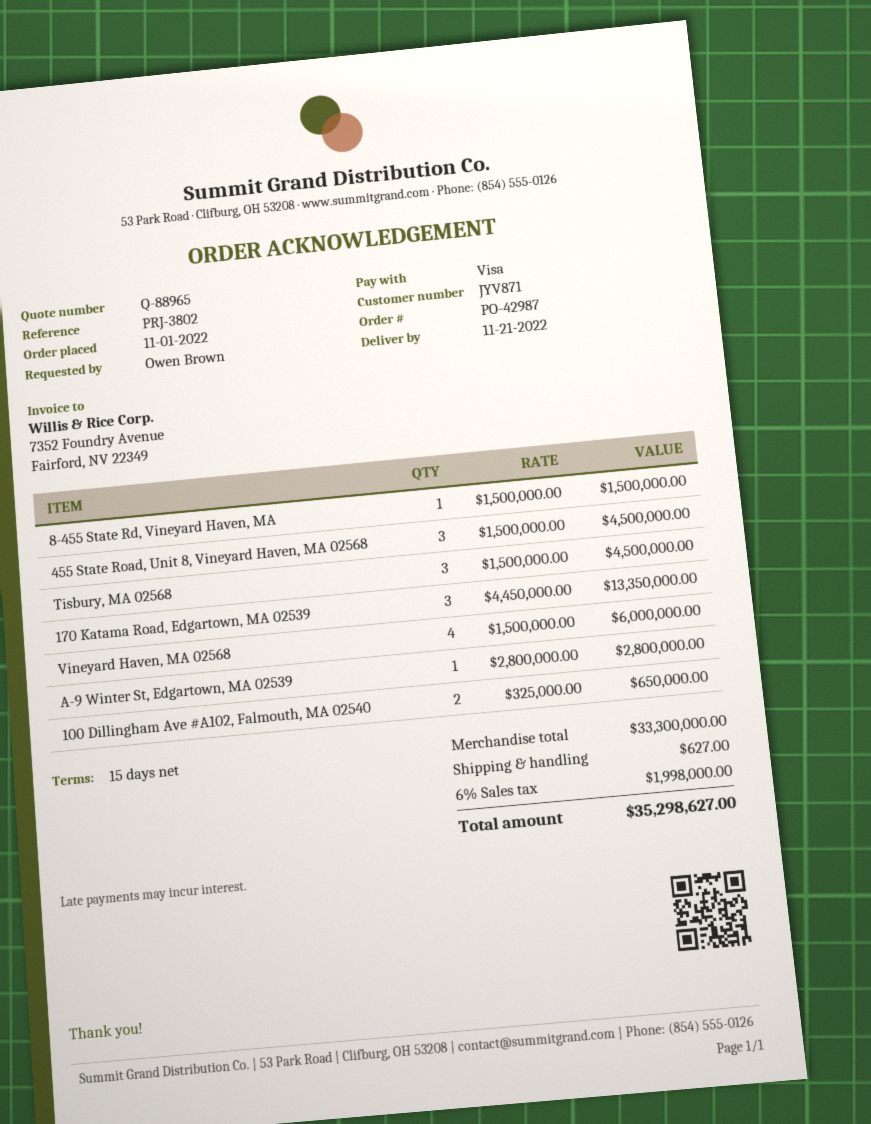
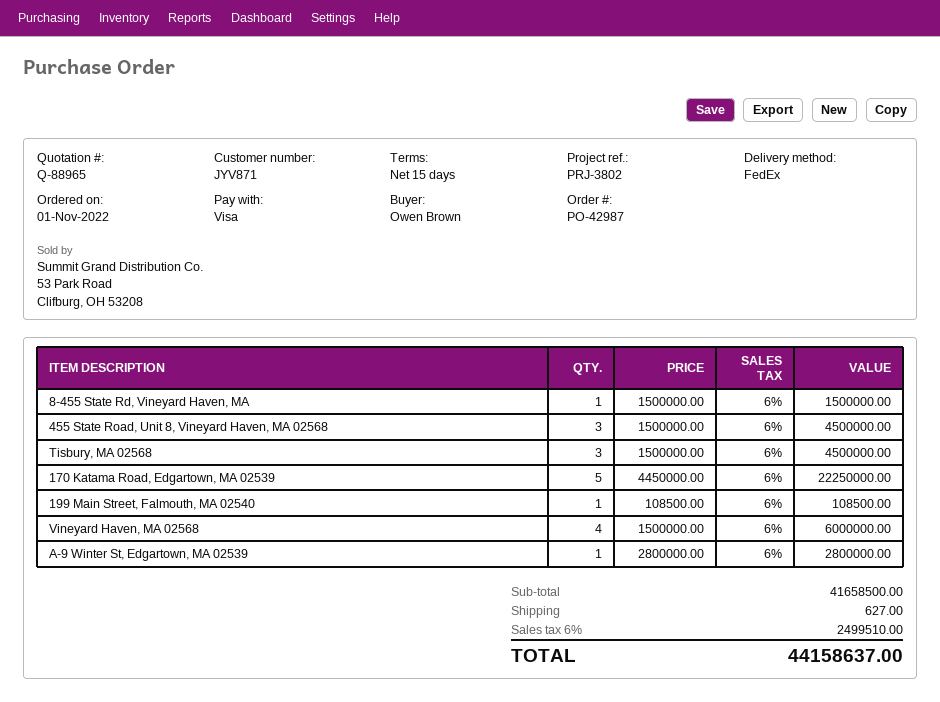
170 Katama Road, Edgartown, MA 02539: 3 x 4450000.00 = 13350000.00 -> 5 x 4450000.00 = 22250000.00
100 Dillingham Ave #A102, Falmouth, MA 02540: 2 x 325000.00 = 650000.00 -> none
199 Main Street, Falmouth, MA 02540: none -> 1 x 108500.00 = 108500.00
subtotal: 33300000.00 -> 41658500.00
tax: 6% = 1998000.00 -> 6% = 2499510.00
total: 35298627.00 -> 44158637.00

